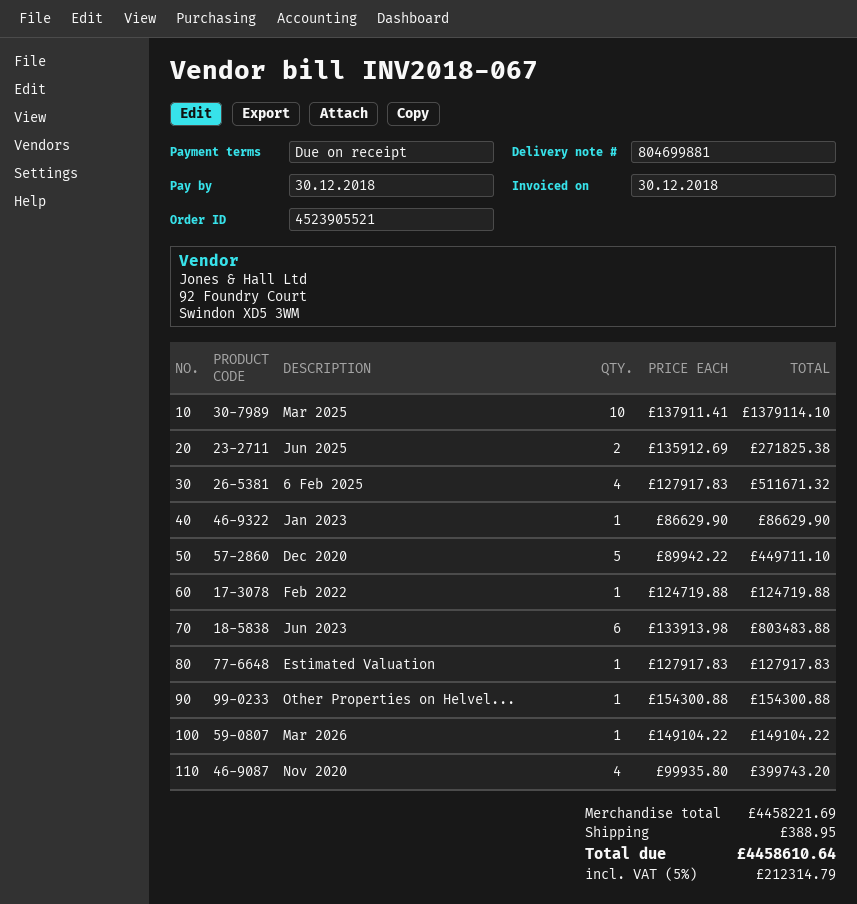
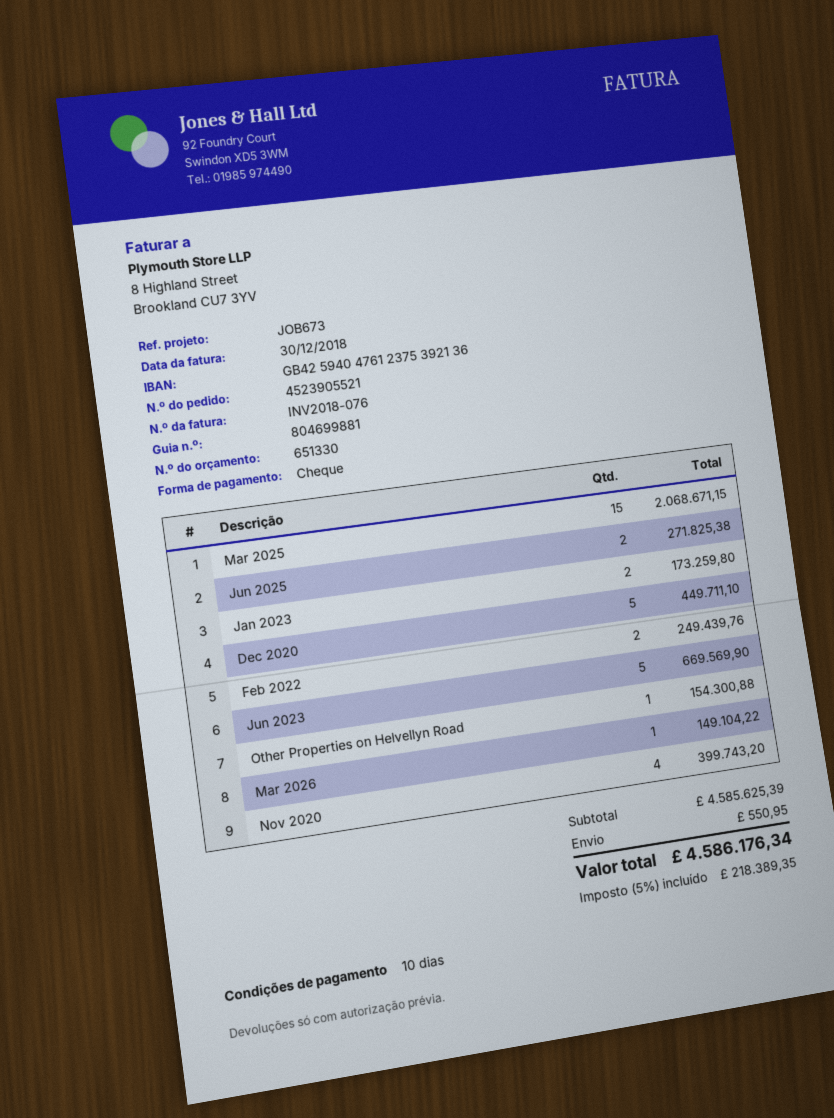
invoice number: INV2018-067 -> INV2018-076
payment terms: on receipt -> 10 days
Mar 2025: 10 for 1379114.10 -> 15 for 2068671.15
6 Feb 2025: 4 for 511671.32 -> none
Jan 2023: 1 for 86629.90 -> 2 for 173259.80
Feb 2022: 1 for 124719.88 -> 2 for 249439.76
Jun 2023: 6 for 803483.88 -> 5 for 669569.90
Estimated Valuation: 1 for 127917.83 -> none
subtotal: 4458221.69 -> 4585625.39
shipping: 388.95 -> 550.95
tax: 5% = 212314.79 -> 5% = 218389.35
total: 4458610.64 -> 4586176.34

